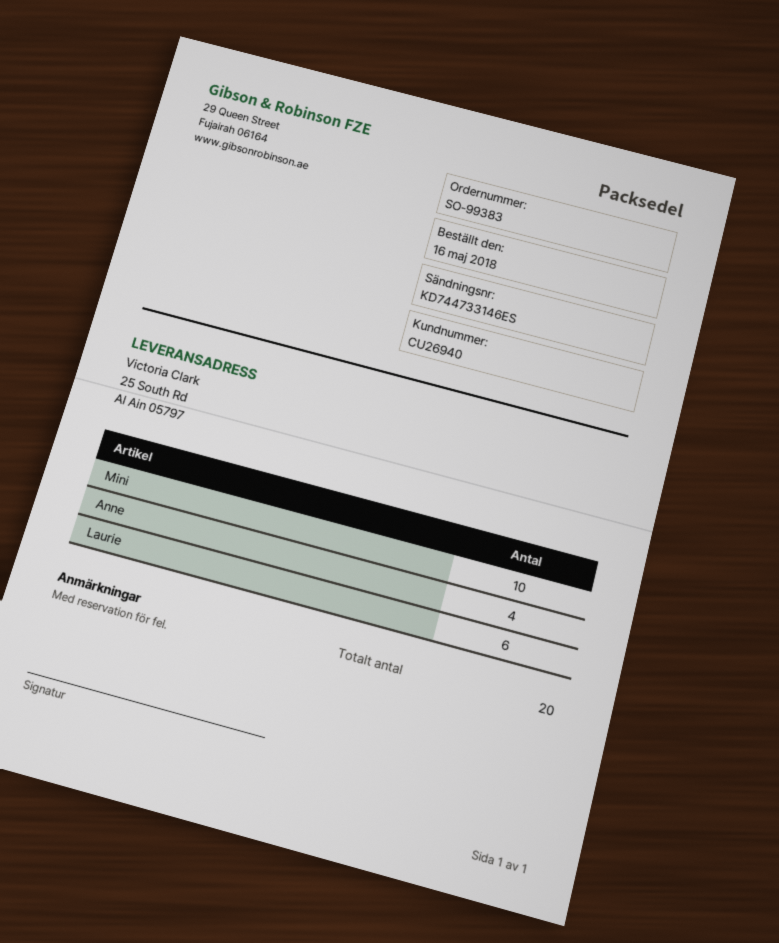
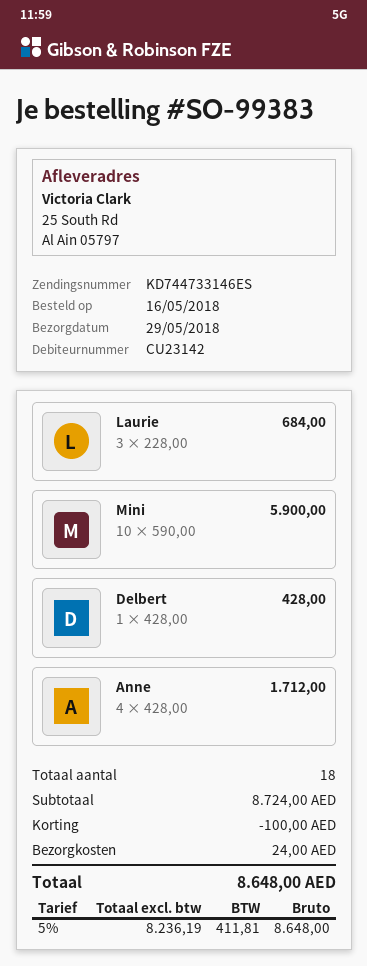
customer number: CU26940 -> CU23142
Laurie: 6 -> 3
Delbert: none -> 1
total quantity: 20 -> 18

